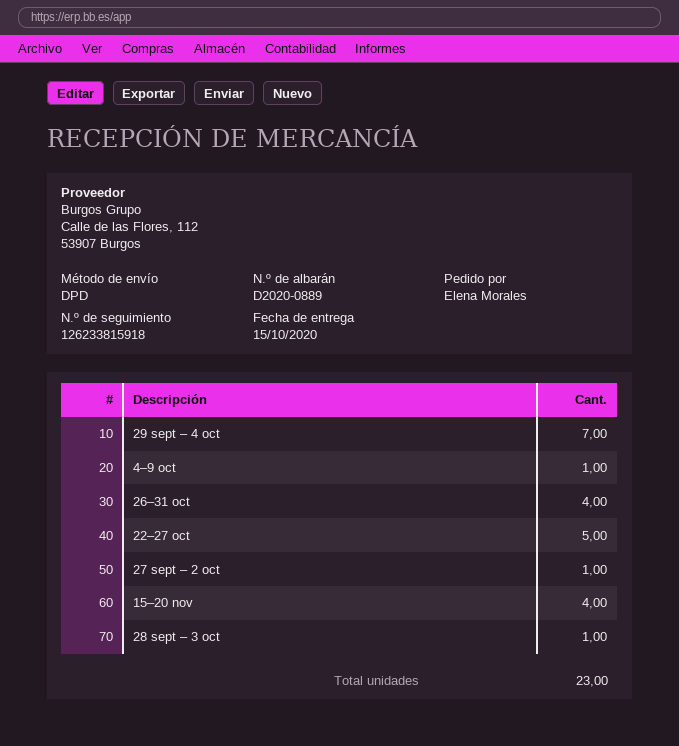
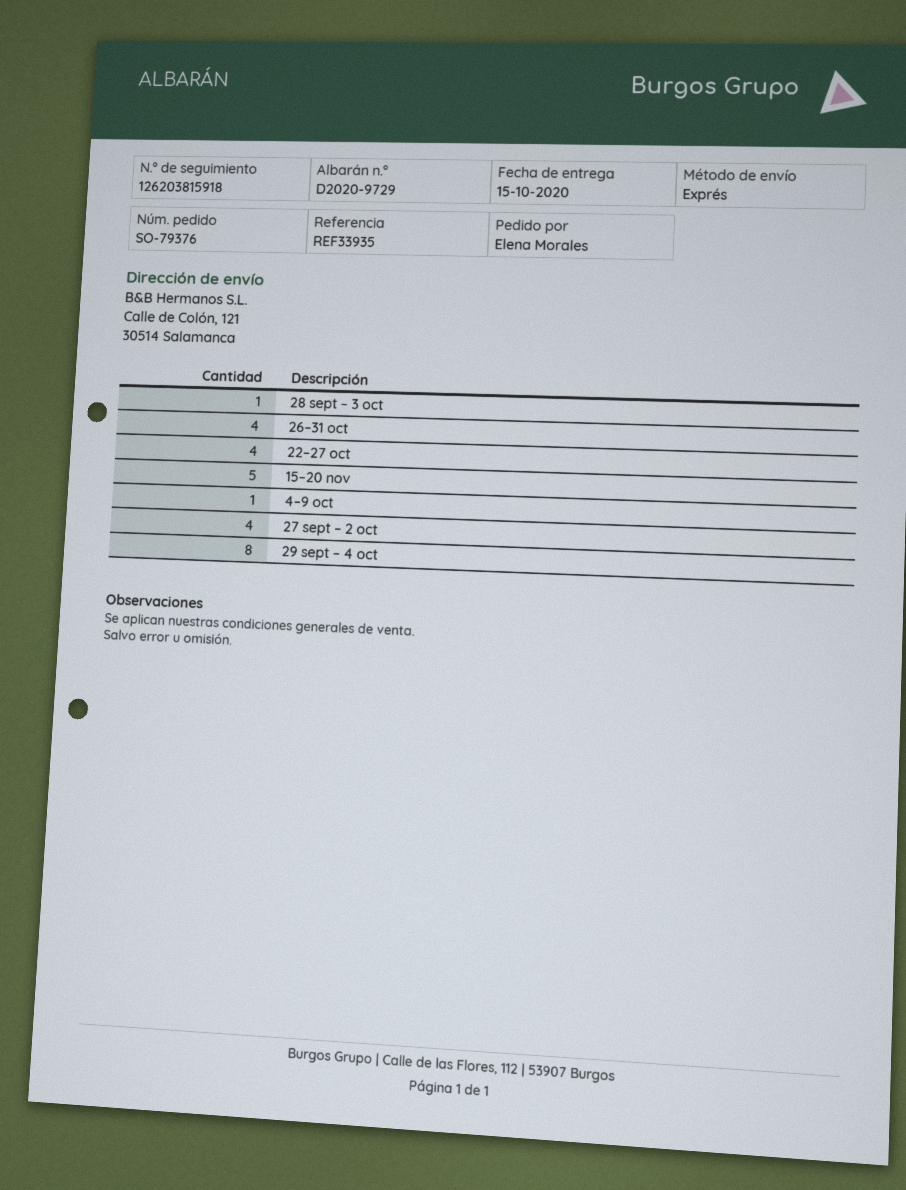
delivery note number: D2020-0889 -> D2020-9729
shipping method: DPD -> express
tracking number: 126233815918 -> 126203815918
29 sept – 4 oct: 7 -> 8
22–27 oct: 5 -> 4
27 sept – 2 oct: 1 -> 4
15–20 nov: 4 -> 5

